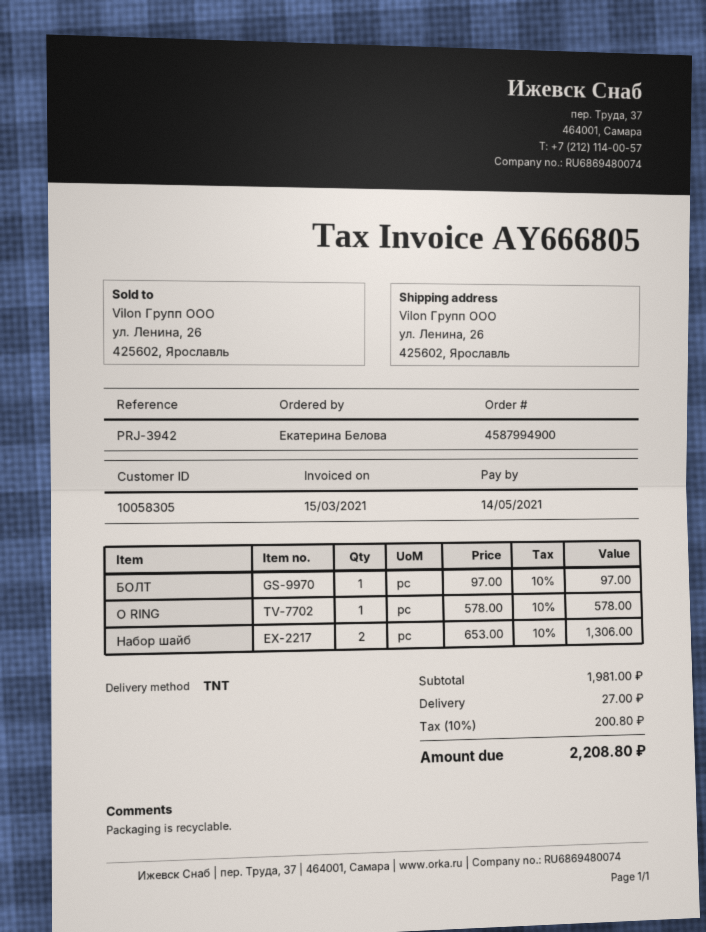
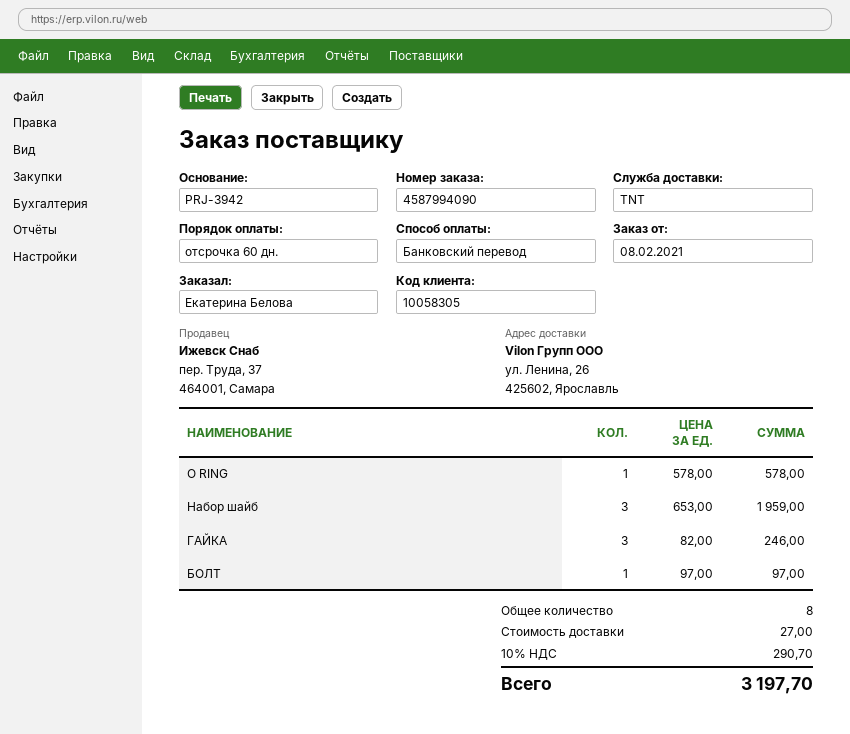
order number: 4587994900 -> 4587994090
Набор шайб: 2 x 653.00 = 1306.00 -> 3 x 653.00 = 1959.00
ГАЙКА: none -> 3 x 82.00 = 246.00
tax: 10% = 200.80 -> 10% = 290.70
total: 2208.80 -> 3197.70

